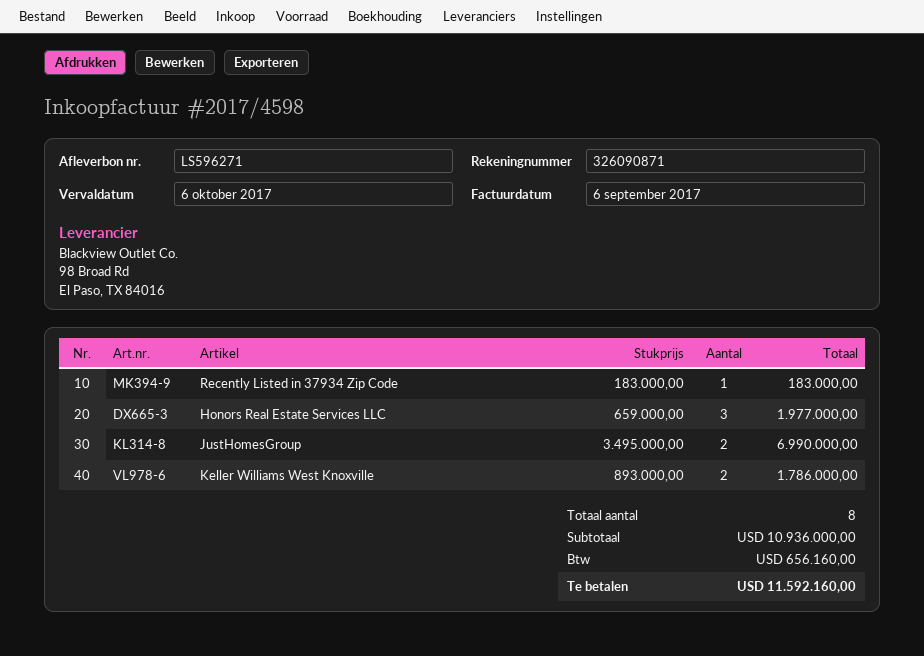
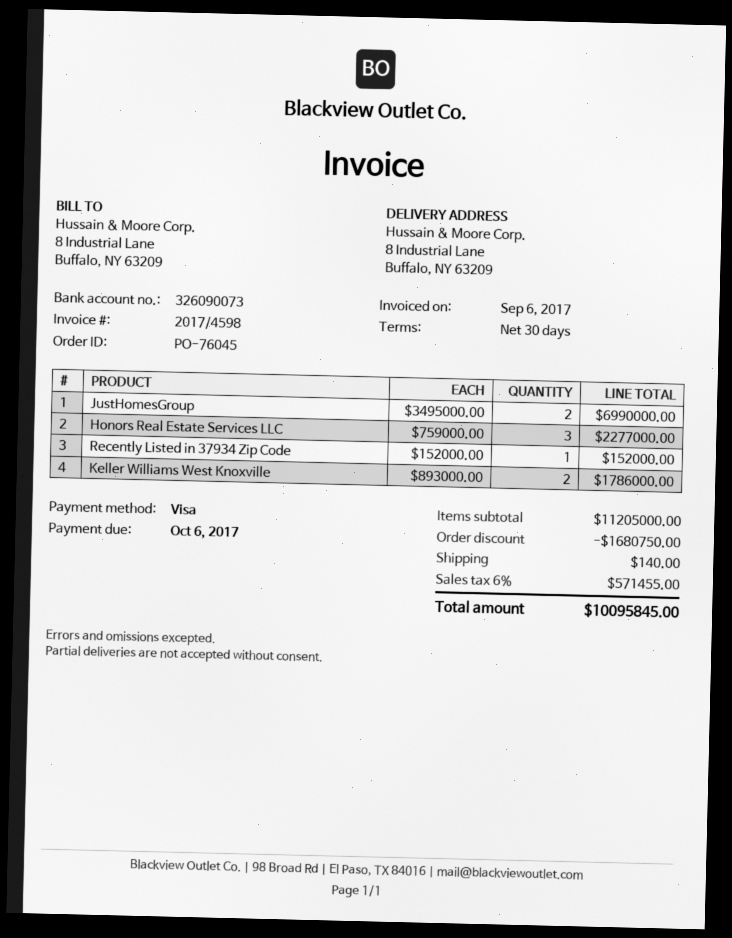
bank account: 326090871 -> 326090073
Recently Listed in 37934 Zip Code: 1 x 183000.00 = 183000.00 -> 1 x 152000.00 = 152000.00
Honors Real Estate Services LLC: 3 x 659000.00 = 1977000.00 -> 3 x 759000.00 = 2277000.00
subtotal: 10936000.00 -> 11205000.00
discount: none -> 1680750.00
shipping: none -> 140.00
tax: 656160.00 -> 571455.00
total: 11592160.00 -> 10095845.00

